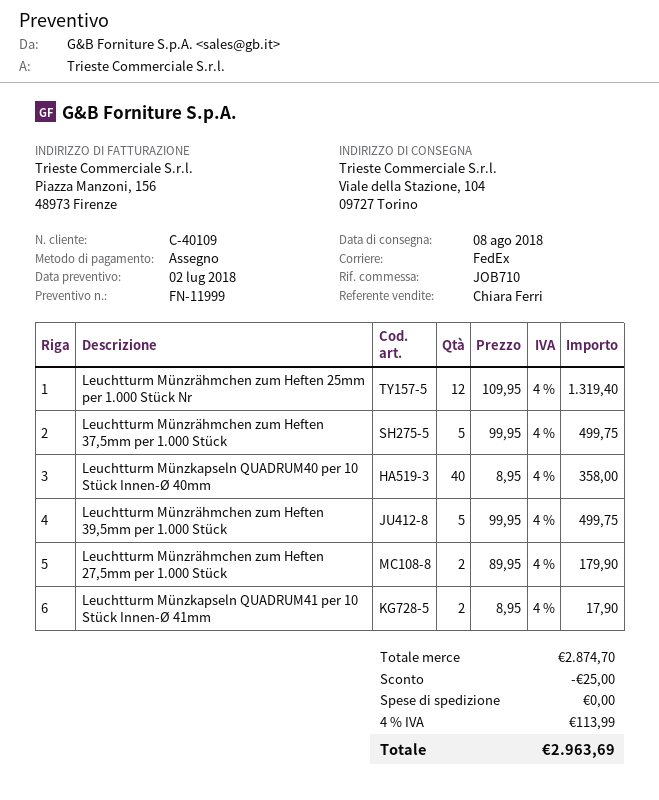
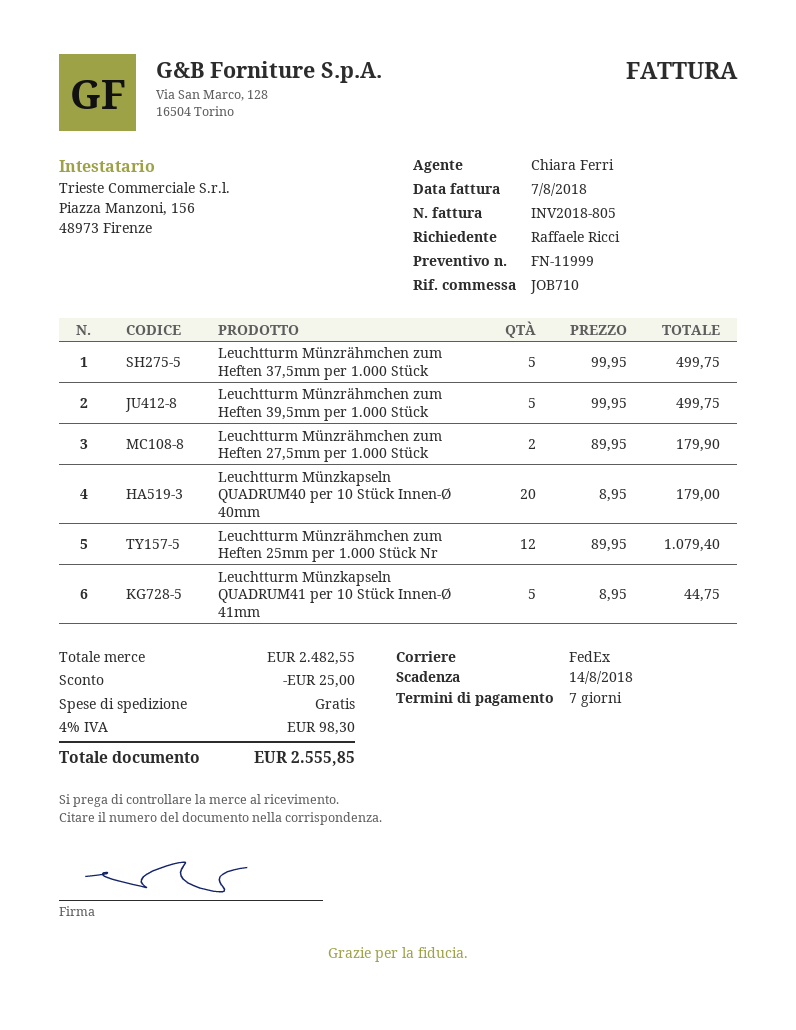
Leuchtturm Münzrähmchen zum Heften 25mm per 1.000 Stück Nr: 12 x 109.95 = 1319.40 -> 12 x 89.95 = 1079.40
Leuchtturm Münzkapseln QUADRUM40 per 10 Stück Innen-Ø 40mm: 40 x 8.95 = 358.00 -> 20 x 8.95 = 179.00
Leuchtturm Münzkapseln QUADRUM41 per 10 Stück Innen-Ø 41mm: 2 x 8.95 = 17.90 -> 5 x 8.95 = 44.75
subtotal: 2874.70 -> 2482.55
tax: 4% = 113.99 -> 4% = 98.30
total: 2963.69 -> 2555.85

